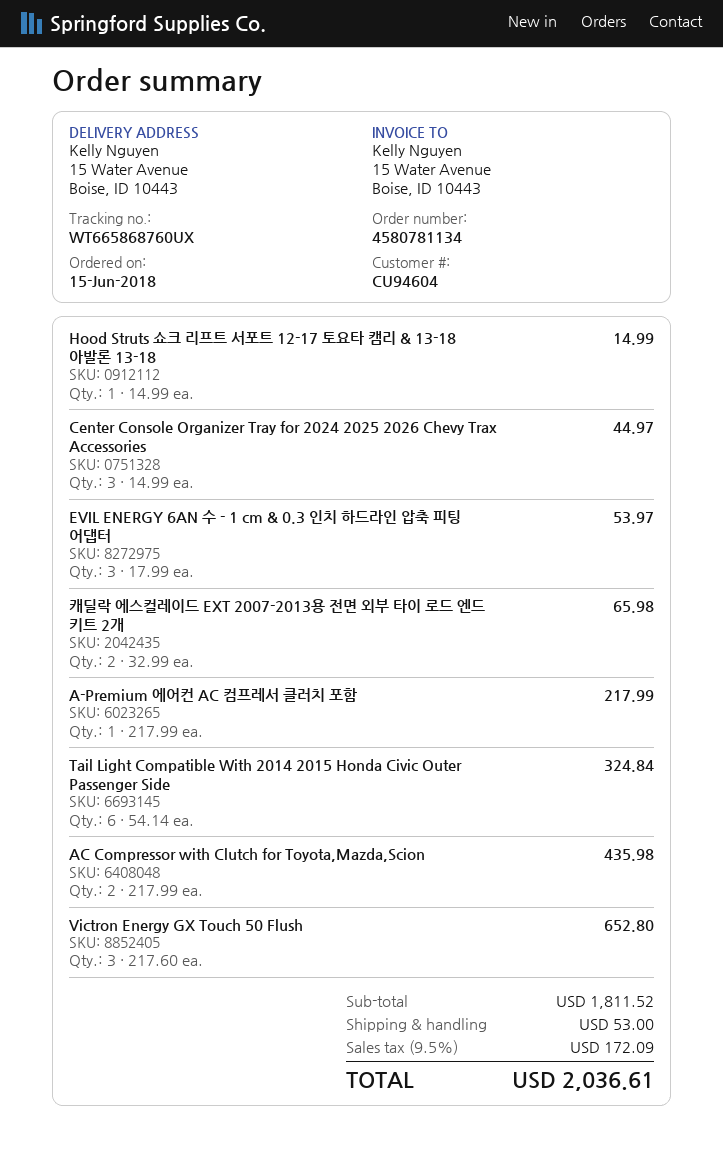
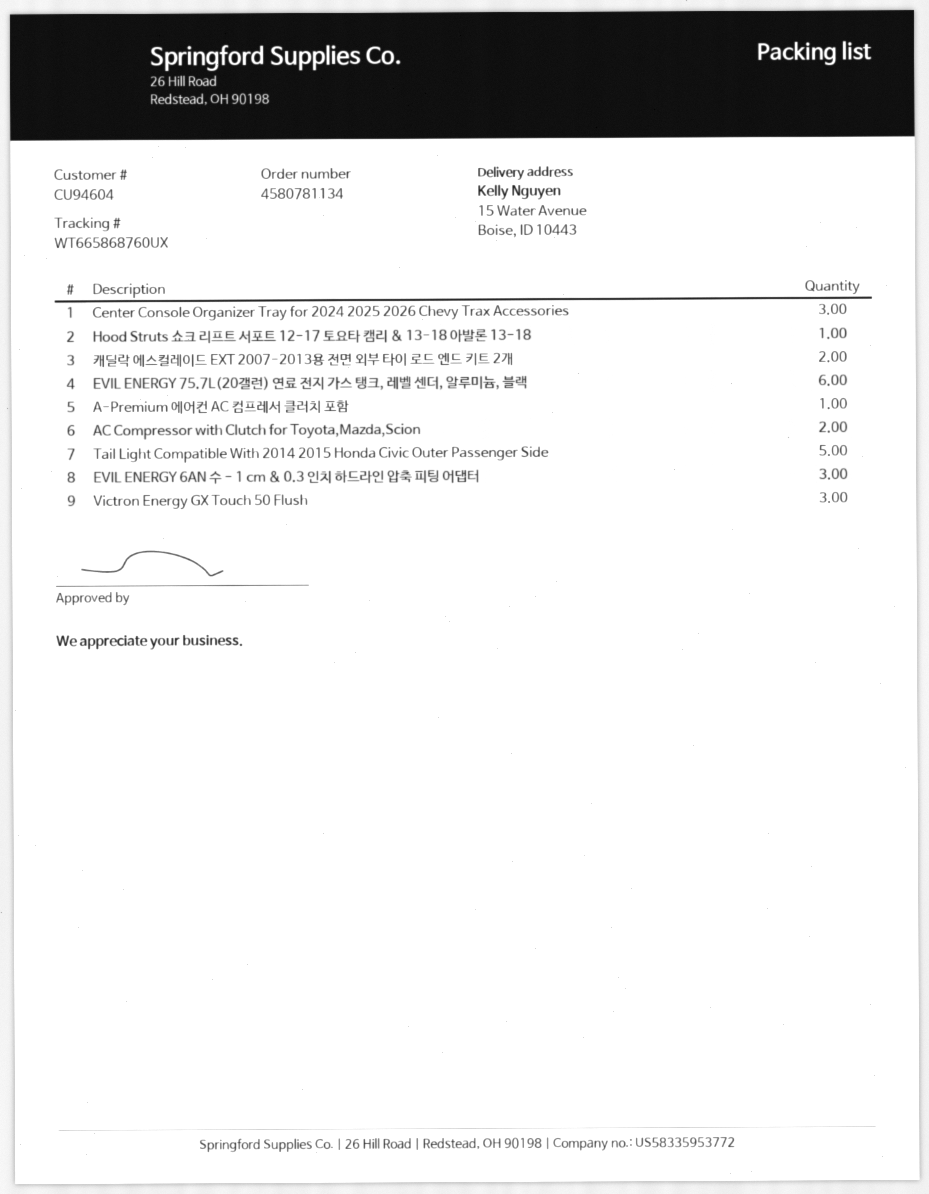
Tail Light Compatible With 2014 2015 Honda Civic Outer Passenger Side: 6 -> 5
EVIL ENERGY 75.7L(20갤런) 연료 전지 가스 탱크, 레벨 센더, 알루미늄, 블랙: none -> 6

